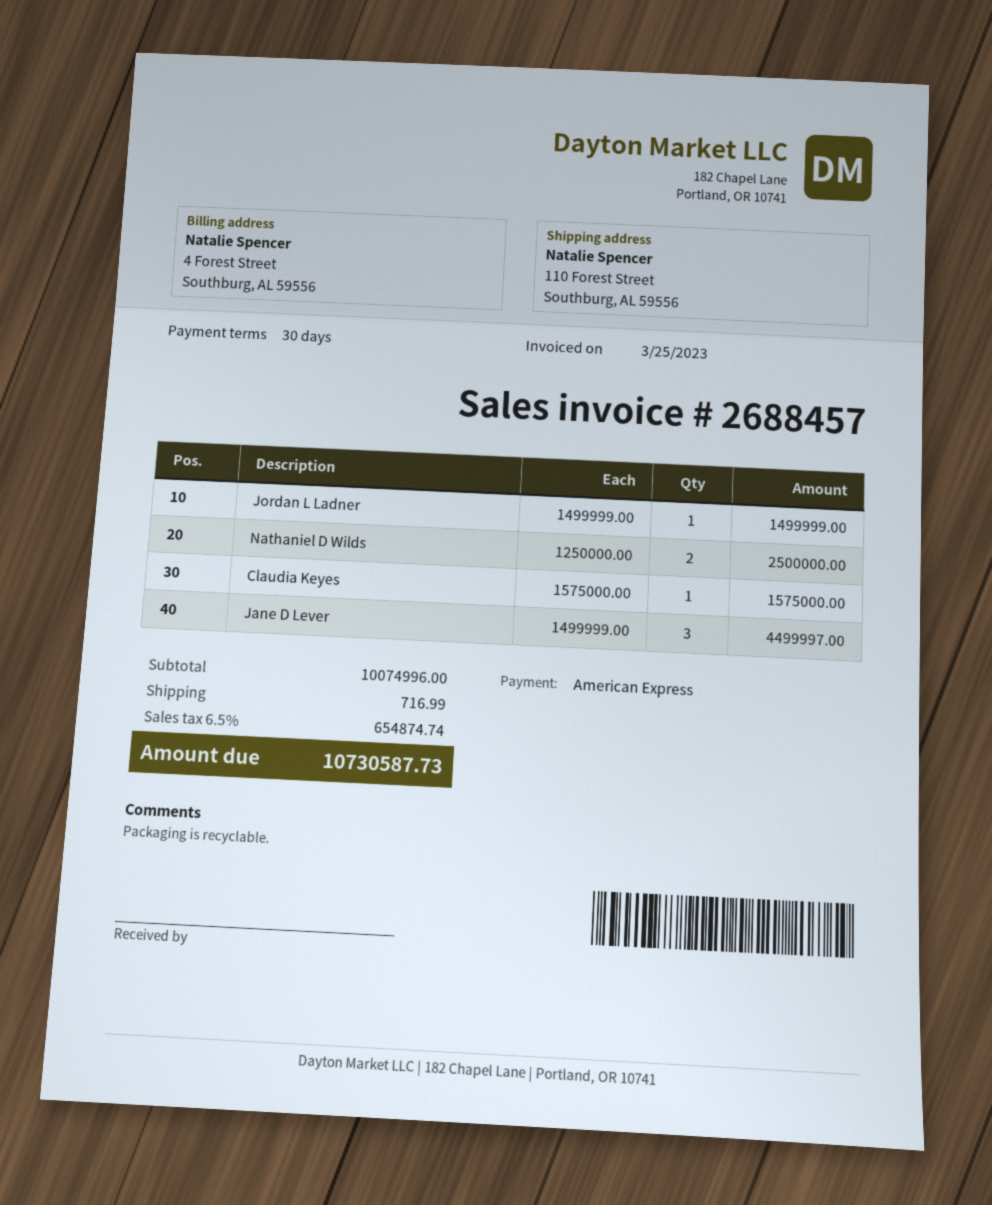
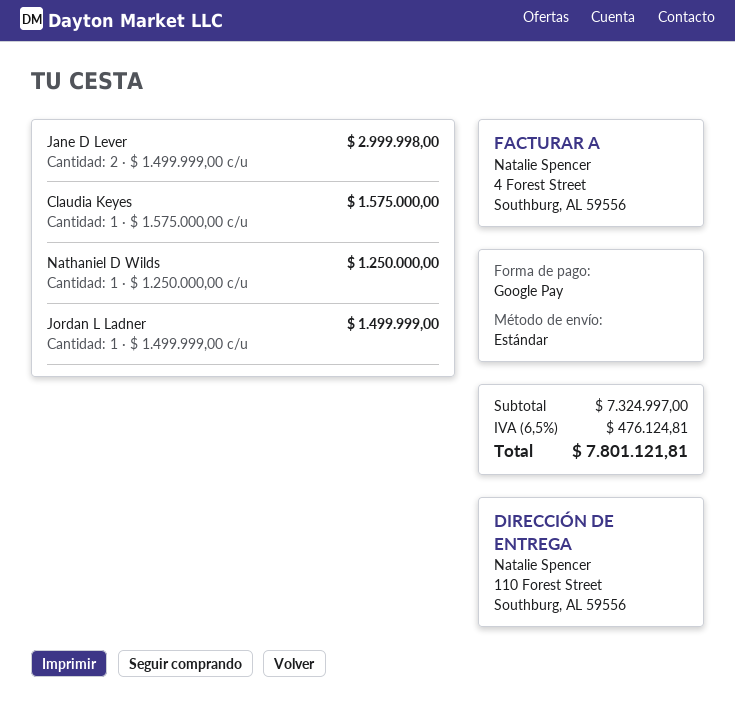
payment method: American Express -> Google Pay
Nathaniel D Wilds: 2 x 1250000.00 = 2500000.00 -> 1 x 1250000.00 = 1250000.00
Jane D Lever: 3 x 1499999.00 = 4499997.00 -> 2 x 1499999.00 = 2999998.00
subtotal: 10074996.00 -> 7324997.00
shipping: 716.99 -> none
tax: 6.5% = 654874.74 -> 6.5% = 476124.81
total: 10730587.73 -> 7801121.81

